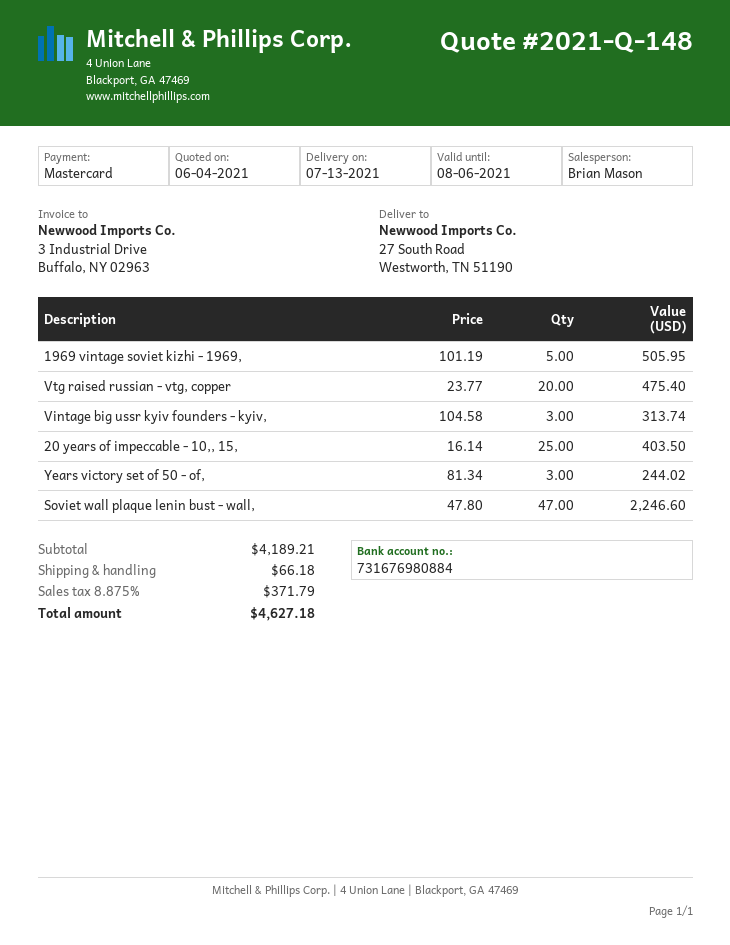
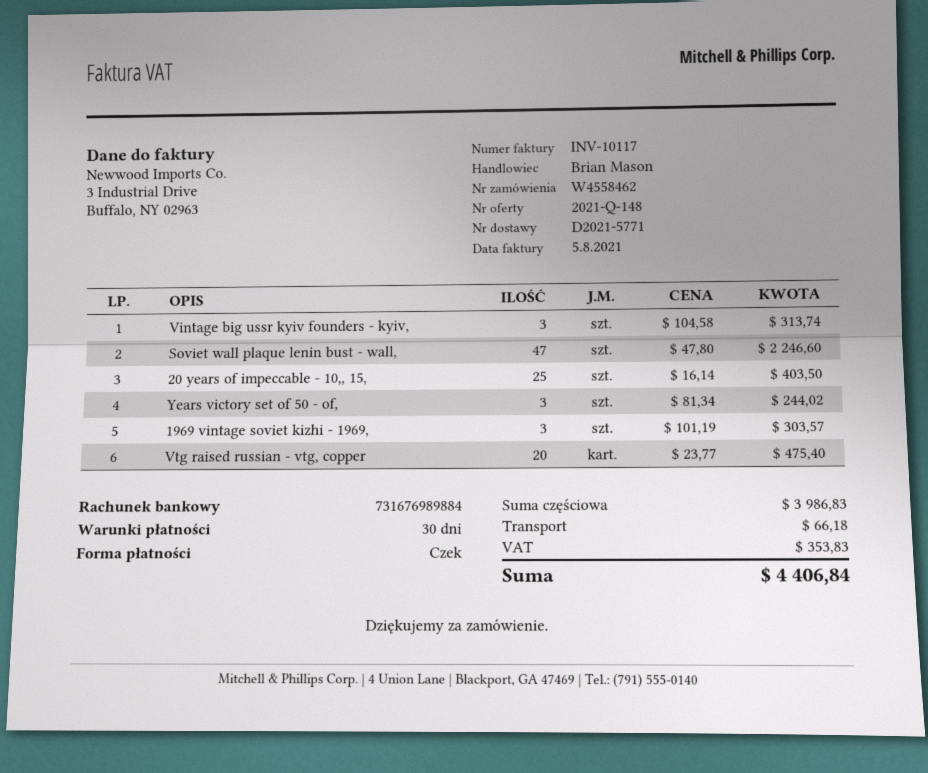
payment method: Mastercard -> cheque
bank account: 731676980884 -> 731676989884
1969 vintage soviet kizhi - 1969,: 5 x 101.19 = 505.95 -> 3 x 101.19 = 303.57
subtotal: 4189.21 -> 3986.83
tax: 371.79 -> 353.83
total: 4627.18 -> 4406.84

